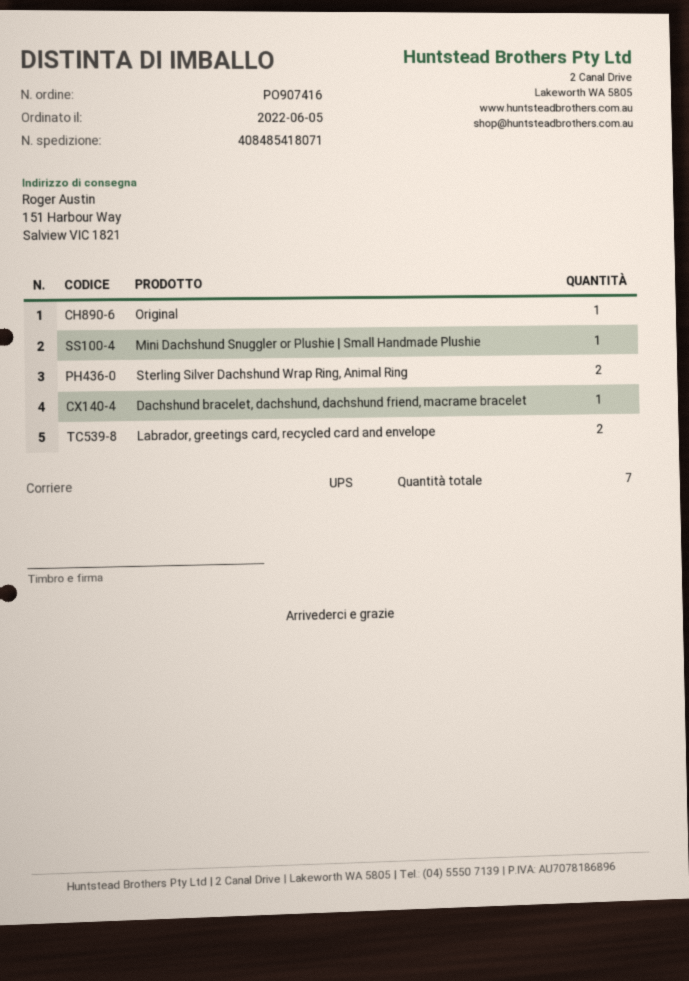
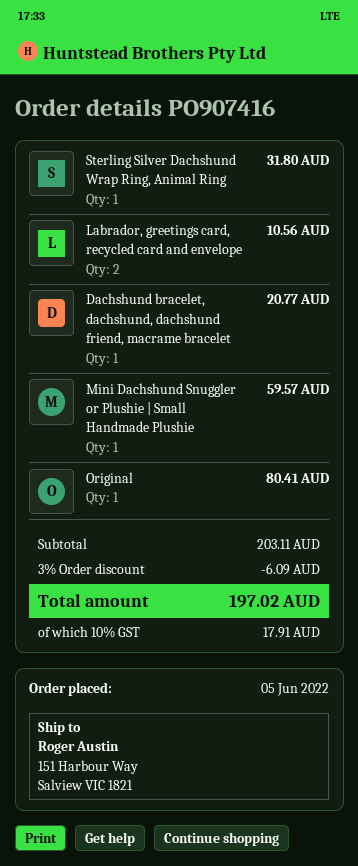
Sterling Silver Dachshund Wrap Ring, Animal Ring: 2 -> 1

